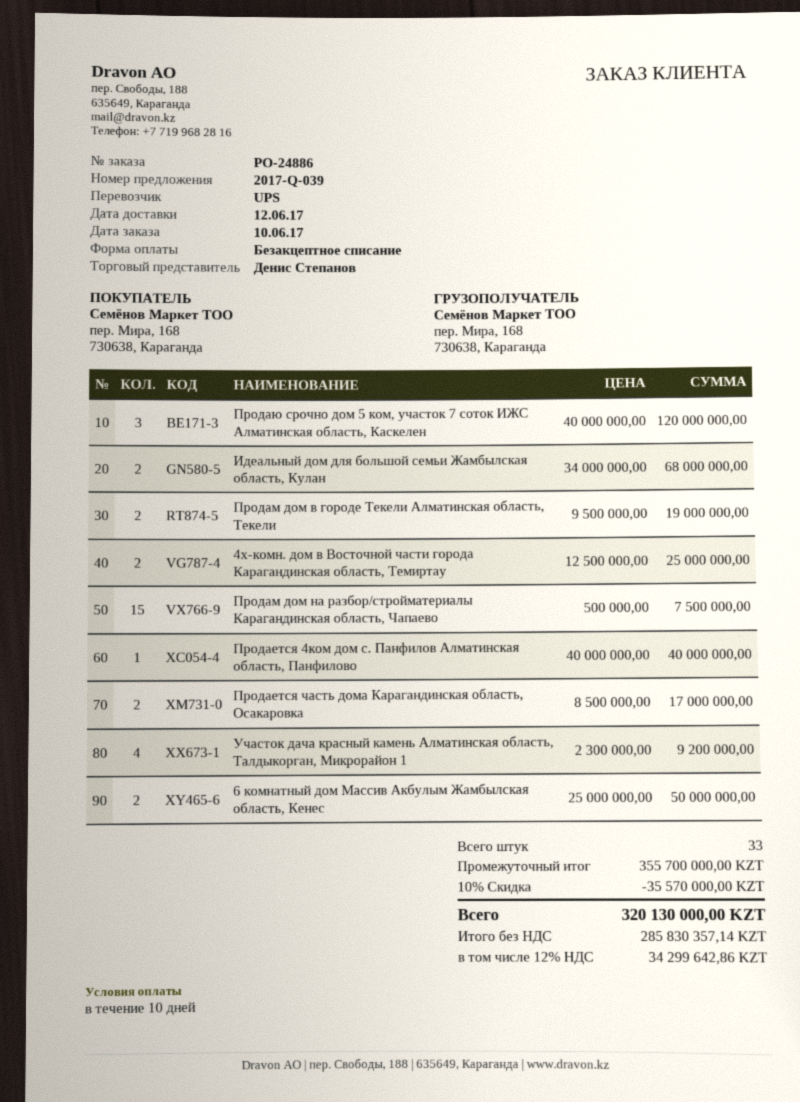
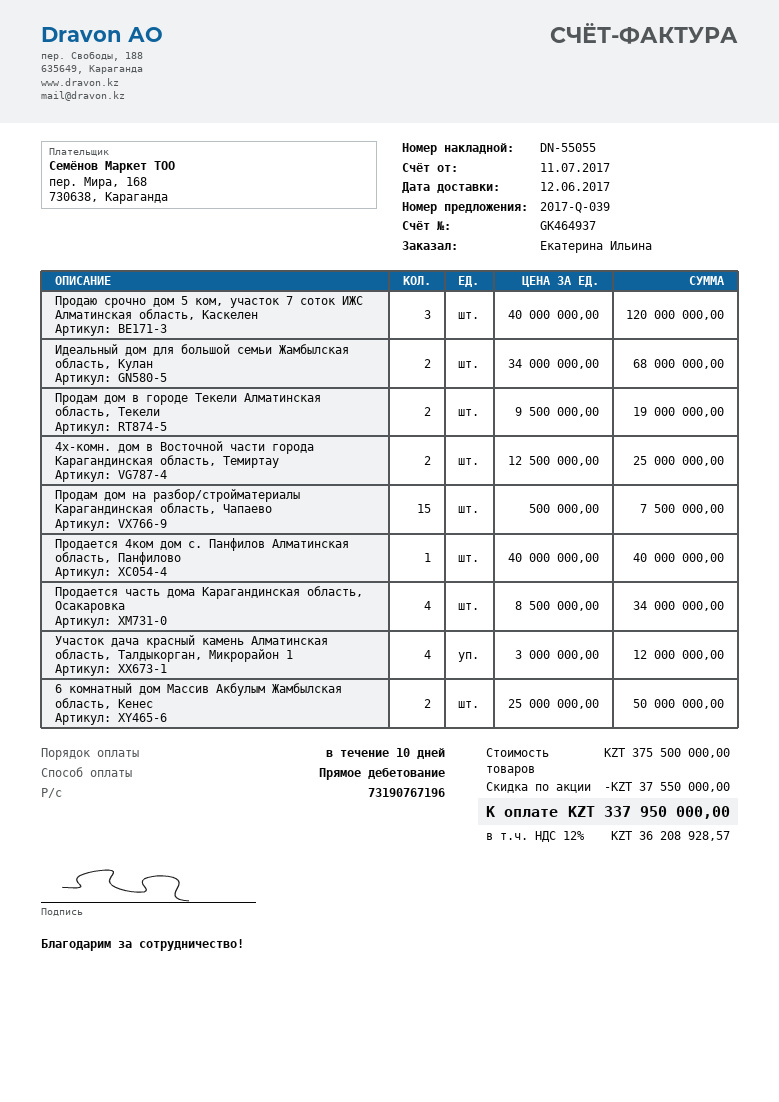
Продается часть дома Карагандинская область, Осакаровка: 2 x 8500000.00 = 17000000.00 -> 4 x 8500000.00 = 34000000.00
Участок дача красный камень Алматинская область, Талдыкорган, Микрорайон 1: 4 x 2300000.00 = 9200000.00 -> 4 x 3000000.00 = 12000000.00
subtotal: 355700000.00 -> 375500000.00
discount: 35570000.00 -> 37550000.00
tax: 12% = 34299642.86 -> 12% = 36208928.57
total: 320130000.00 -> 337950000.00

